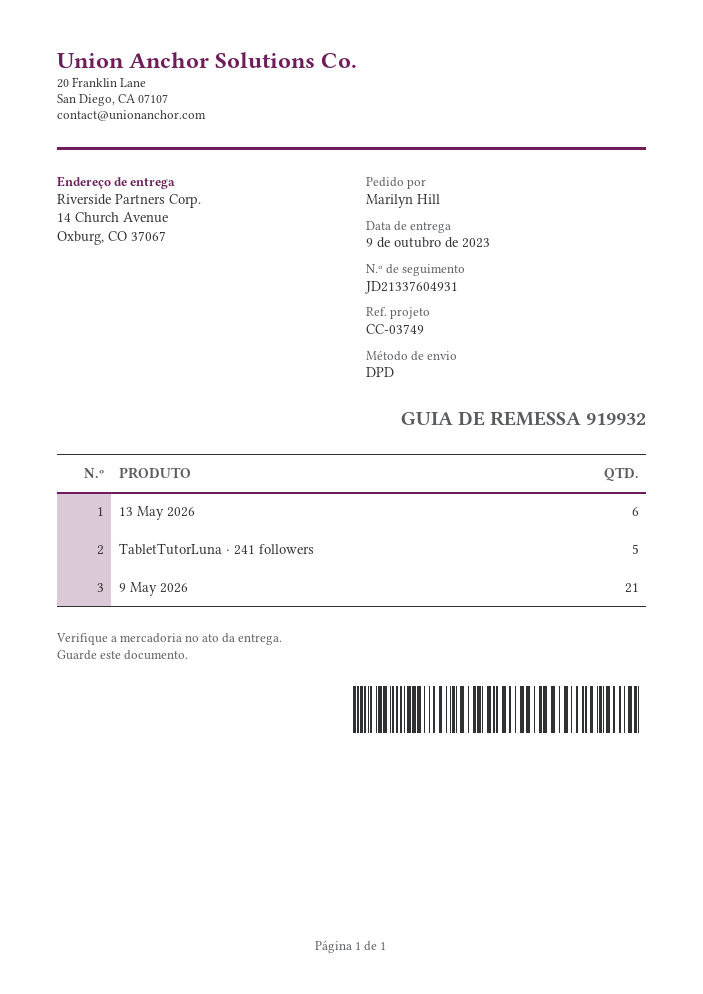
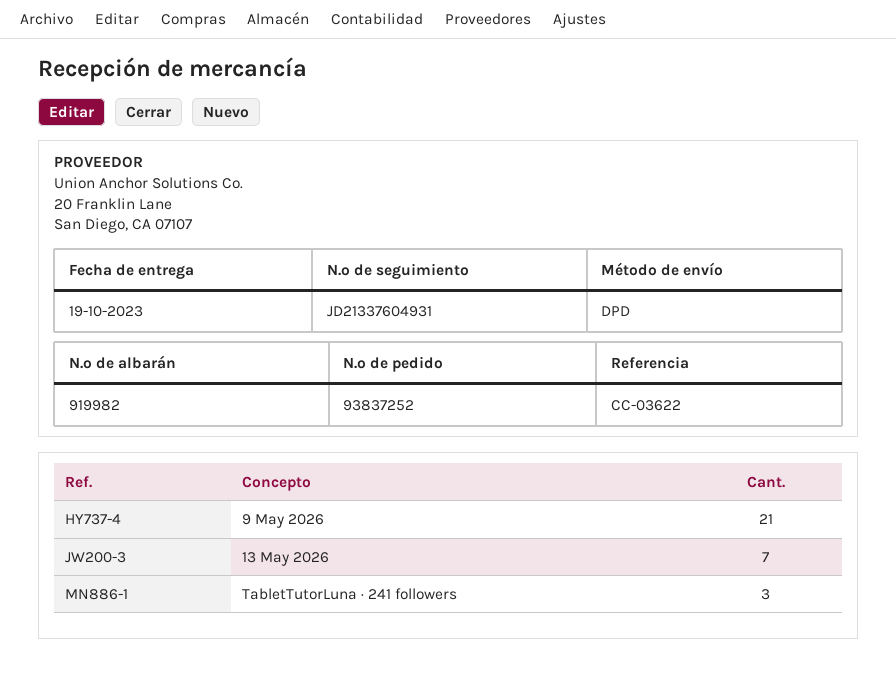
delivery note number: 919932 -> 919982
delivery date: 2023-10-09 -> 2023-10-19
reference: CC-03749 -> CC-03622
13 May 2026: 6 -> 7
TabletTutorLuna · 241 followers: 5 -> 3

